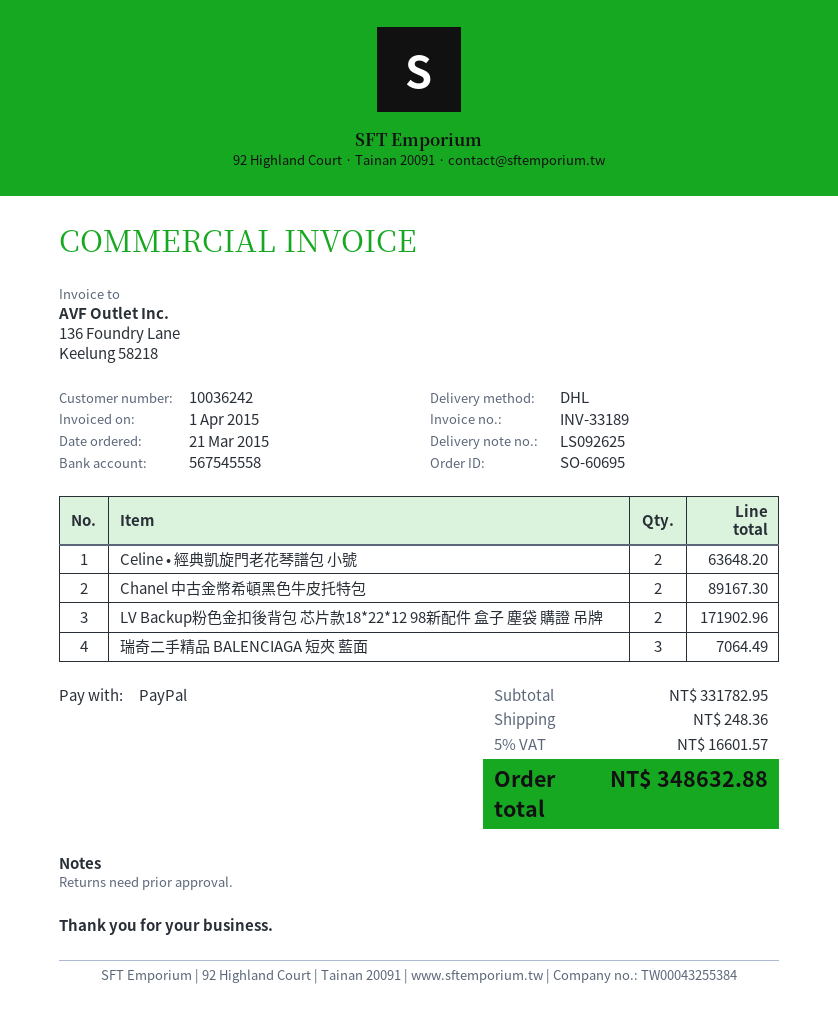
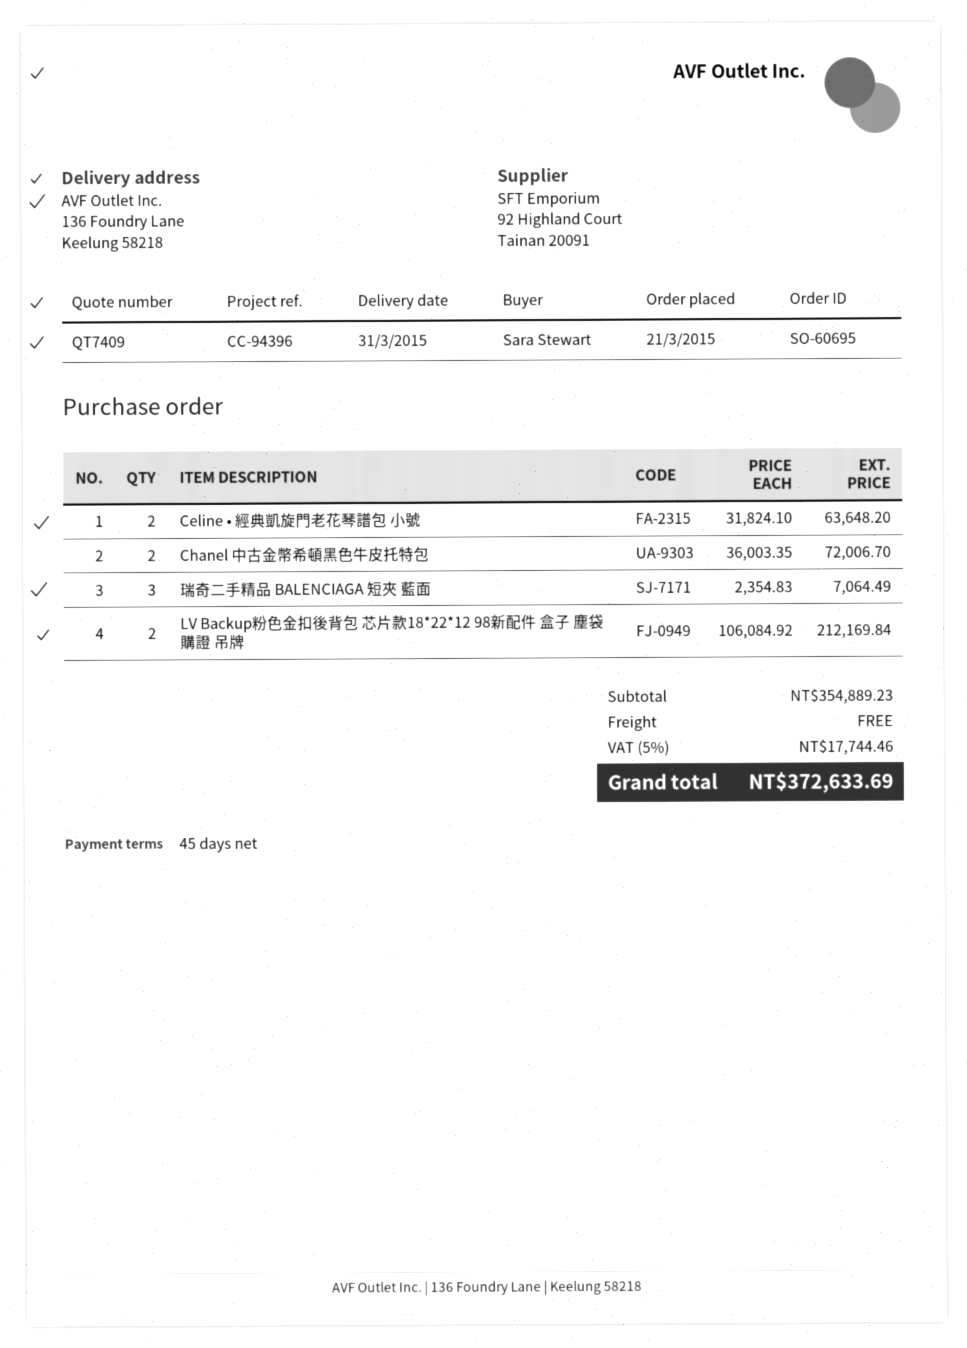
Chanel 中古金幣希頓黑色牛皮托特包: 2 for 89167.30 -> 2 for 72006.70
LV Backup粉色金扣後背包 芯片款18*22*12 98新配件 盒子 塵袋 購證 吊牌: 2 for 171902.96 -> 2 for 212169.84
subtotal: 331782.95 -> 354889.23
shipping: 248.36 -> 0.00
tax: 5% = 16601.57 -> 5% = 17744.46
total: 348632.88 -> 372633.69

